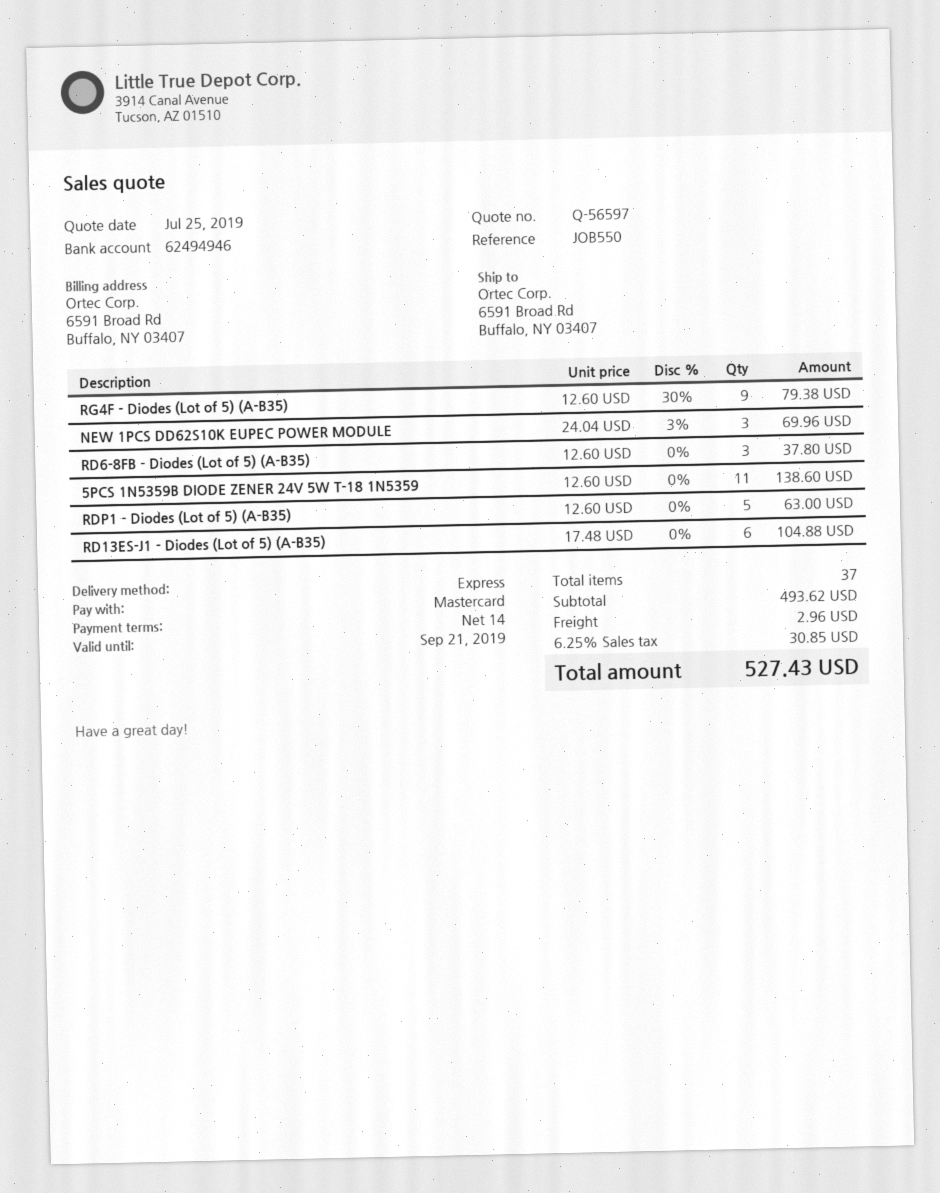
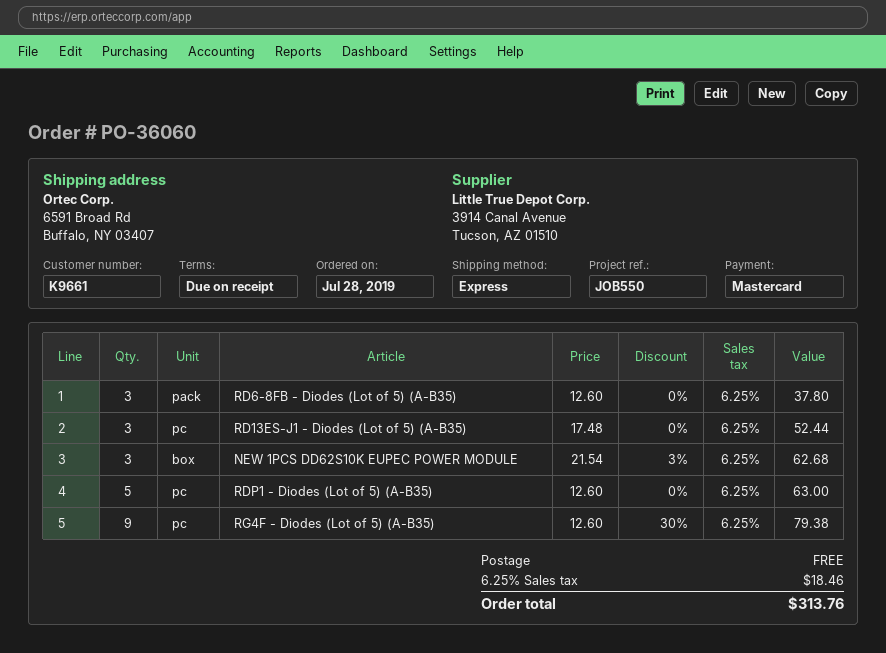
payment terms: 14 days -> on receipt
NEW 1PCS DD62S10K EUPEC POWER MODULE: 3 x 24.04 - 3% = 69.96 -> 3 x 21.54 - 3% = 62.68
5PCS 1N5359B DIODE ZENER 24V 5W T-18 1N5359: 11 x 12.60 = 138.60 -> none
RD13ES-J1 - Diodes (Lot of 5) (A-B35): 6 x 17.48 = 104.88 -> 3 x 17.48 = 52.44
shipping: 2.96 -> 0.00
tax: 6.25% = 30.85 -> 6.25% = 18.46
total: 527.43 -> 313.76

